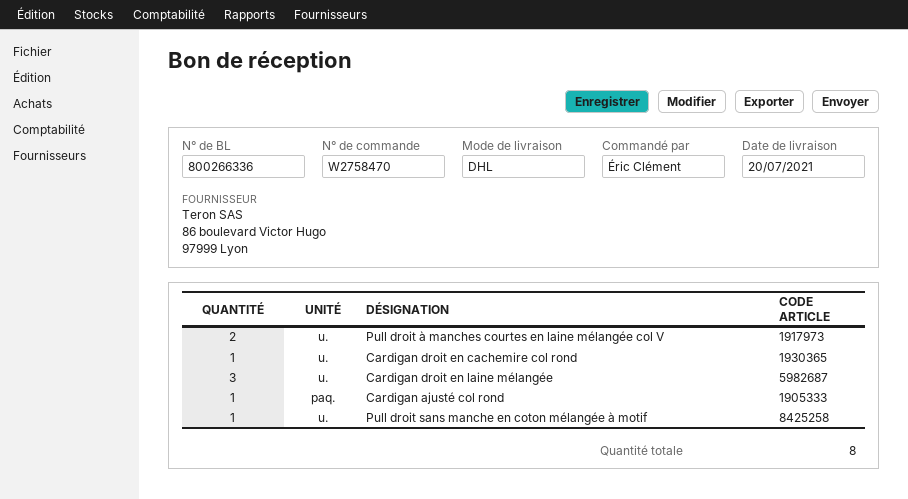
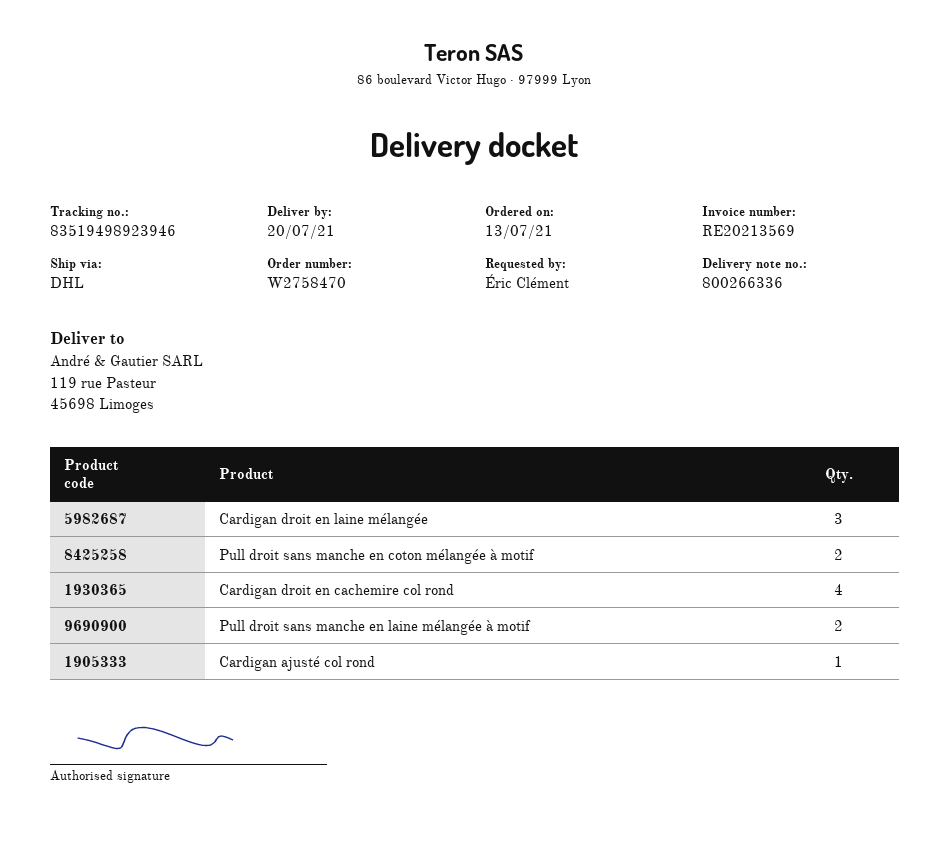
Pull droit à manches courtes en laine mélangée col V: 2 -> none
Cardigan droit en cachemire col rond: 1 -> 4
Pull droit sans manche en coton mélangée à motif: 1 -> 2
Pull droit sans manche en laine mélangée à motif: none -> 2

